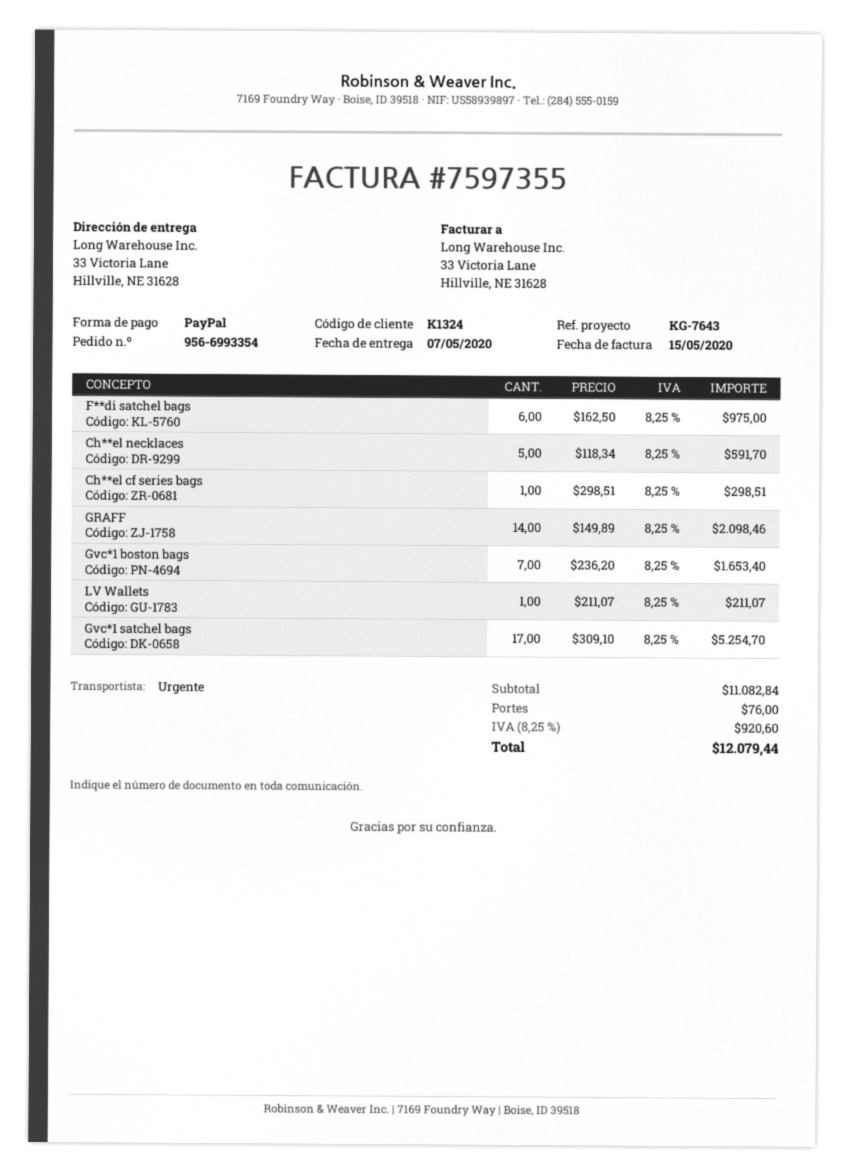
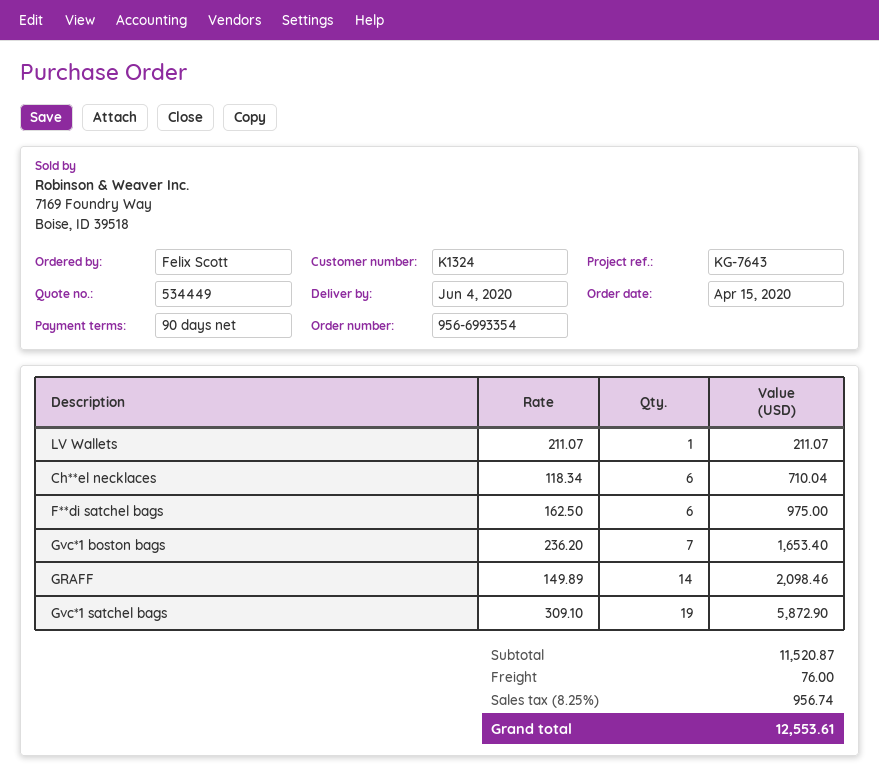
delivery date: 2020-05-07 -> 2020-06-04
Ch**el necklaces: 5 x 118.34 = 591.70 -> 6 x 118.34 = 710.04
Ch**el cf series bags: 1 x 298.51 = 298.51 -> none
Gvc*1 satchel bags: 17 x 309.10 = 5254.70 -> 19 x 309.10 = 5872.90
subtotal: 11082.84 -> 11520.87
tax: 8.25% = 920.60 -> 8.25% = 956.74
total: 12079.44 -> 12553.61

